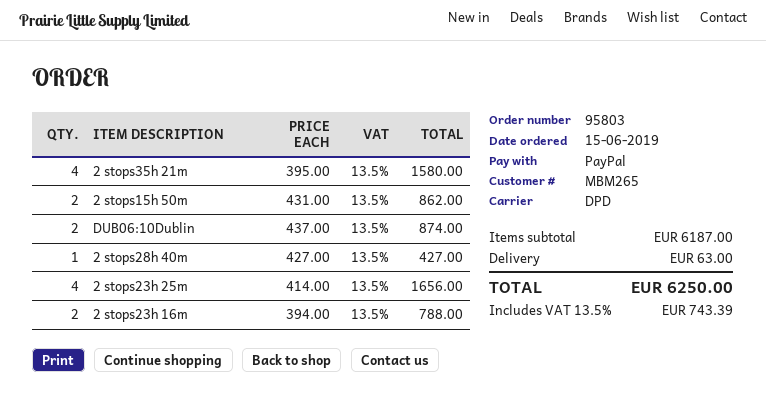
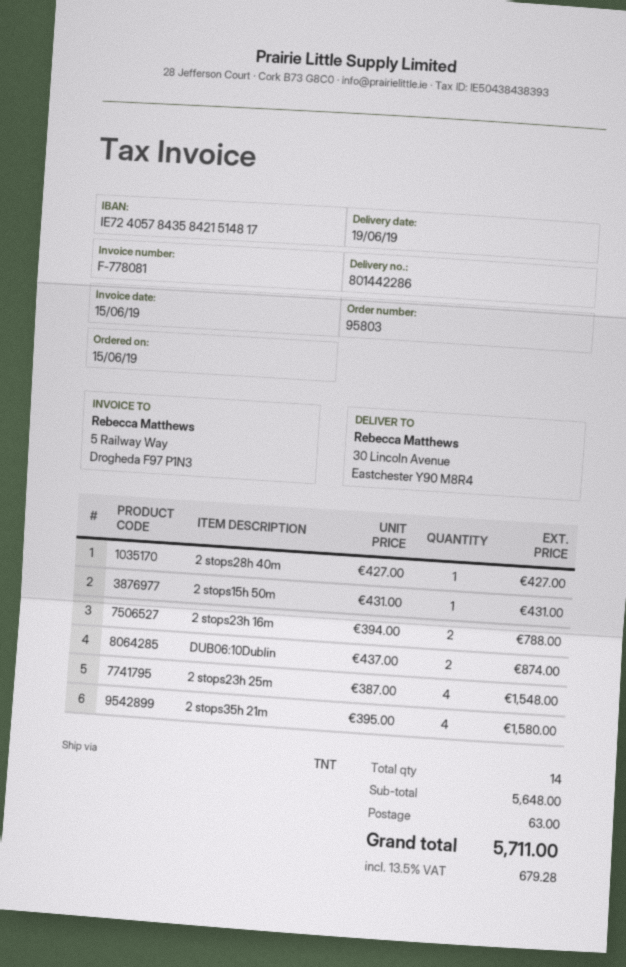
shipping method: DPD -> TNT
2 stops15h 50m: 2 x 431.00 = 862.00 -> 1 x 431.00 = 431.00
2 stops23h 25m: 4 x 414.00 = 1656.00 -> 4 x 387.00 = 1548.00
subtotal: 6187.00 -> 5648.00
tax: 13.5% = 743.39 -> 13.5% = 679.28
total: 6250.00 -> 5711.00

